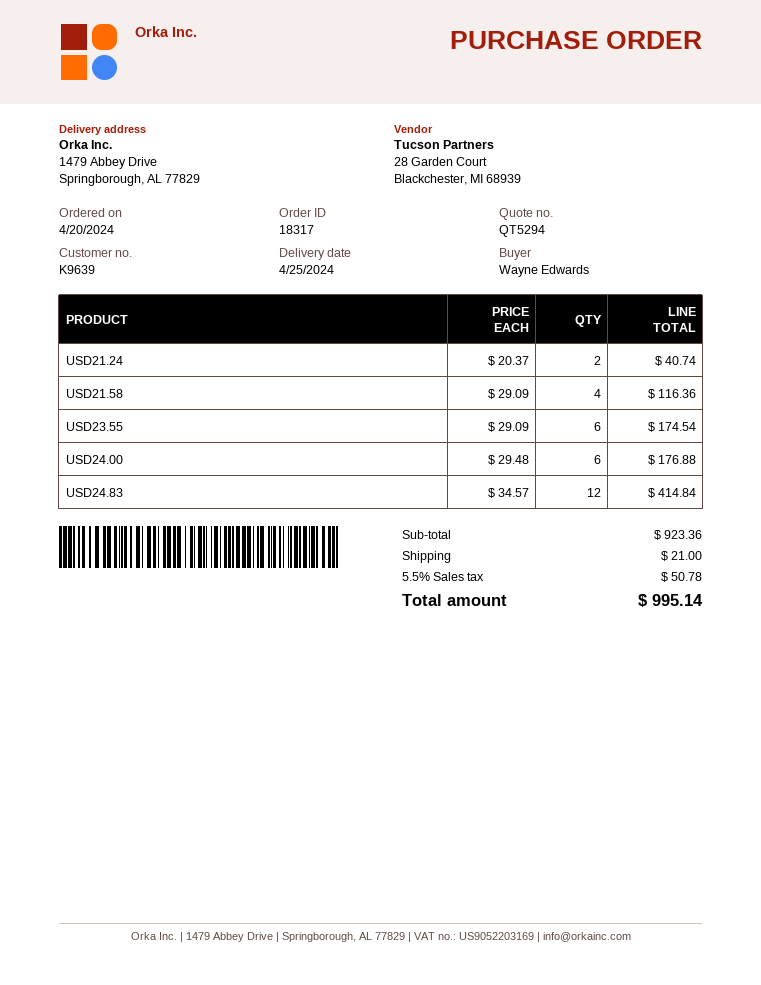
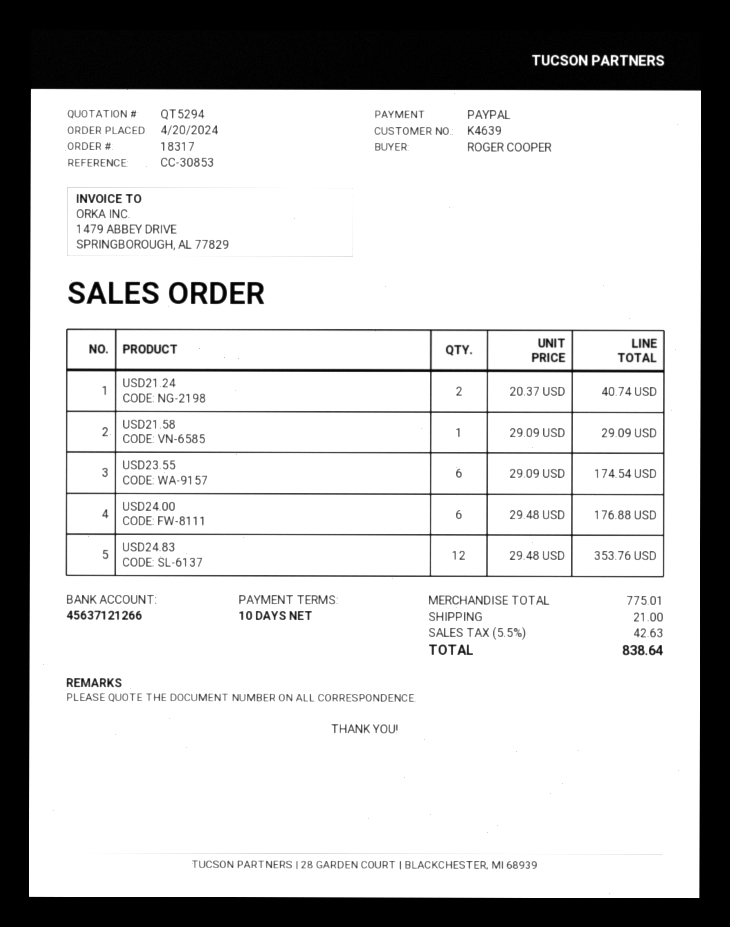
customer number: K9639 -> K4639
ordered by: Wayne Edwards -> ROGER COOPER
USD21.58: 4 x 29.09 = 116.36 -> 1 x 29.09 = 29.09
USD24.83: 12 x 34.57 = 414.84 -> 12 x 29.48 = 353.76
subtotal: 923.36 -> 775.01
tax: 5.5% = 50.78 -> 5.5% = 42.63
total: 995.14 -> 838.64

